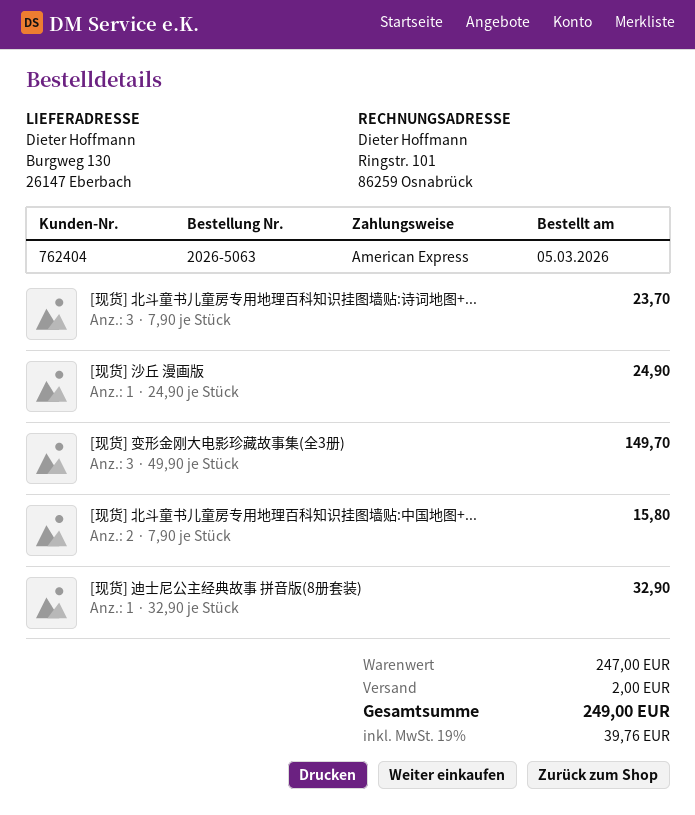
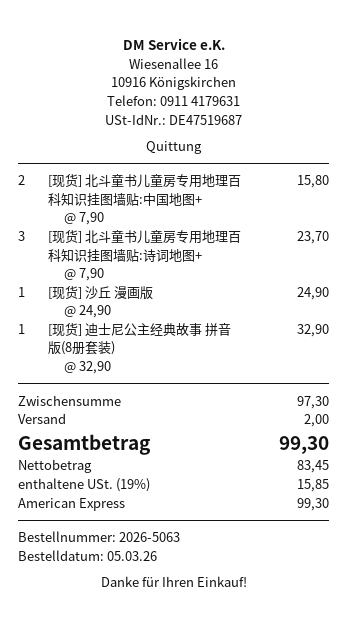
[现货] 变形金刚大电影珍藏故事集(全3册): 3 x 49.90 = 149.70 -> none
subtotal: 247.00 -> 97.30
tax: 19% = 39.76 -> 19% = 15.85
total: 249.00 -> 99.30

